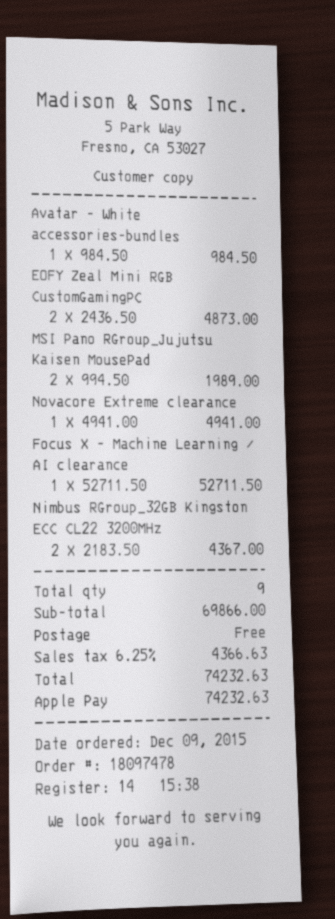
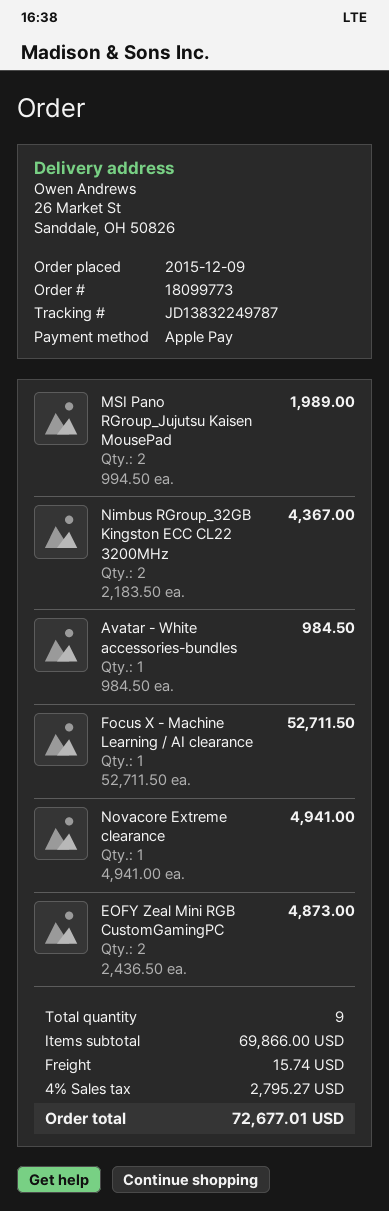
order number: 18097478 -> 18099773
shipping: 0.00 -> 15.74
tax: 6.25% = 4366.63 -> 4% = 2795.27
total: 74232.63 -> 72677.01

